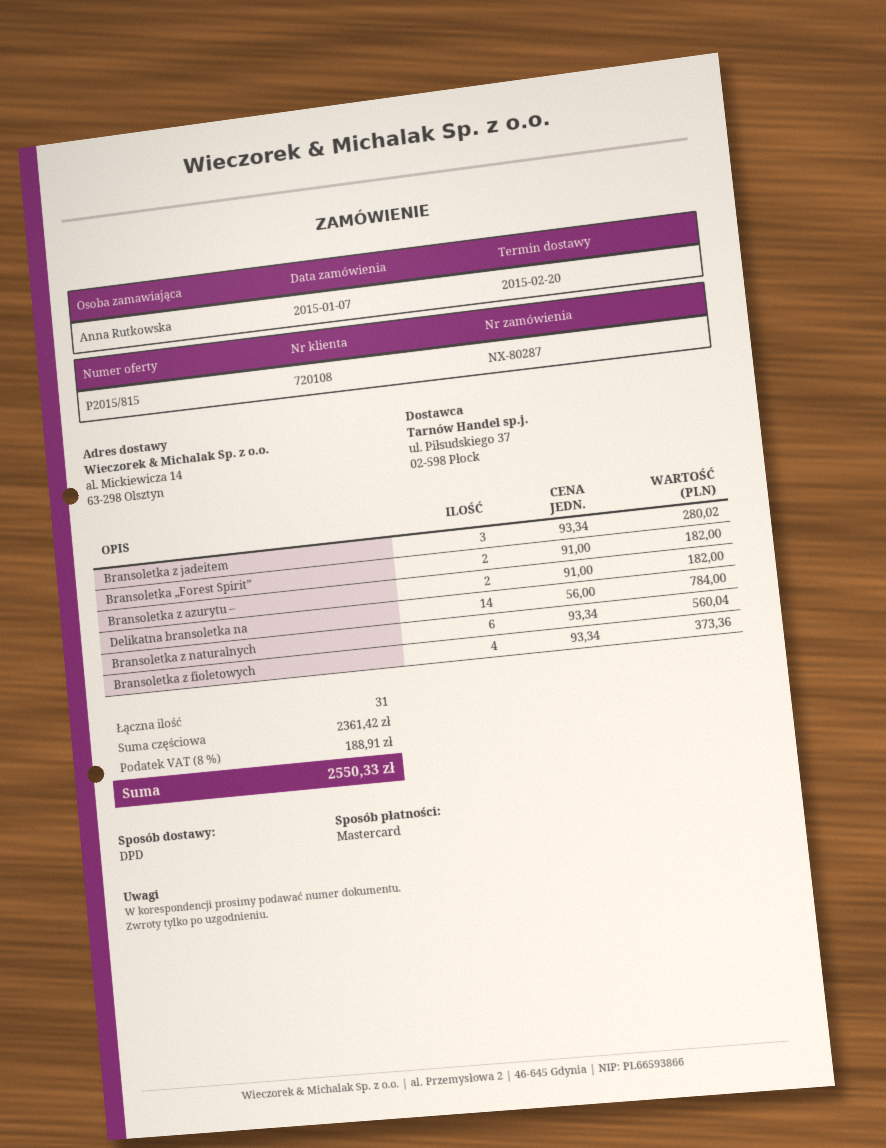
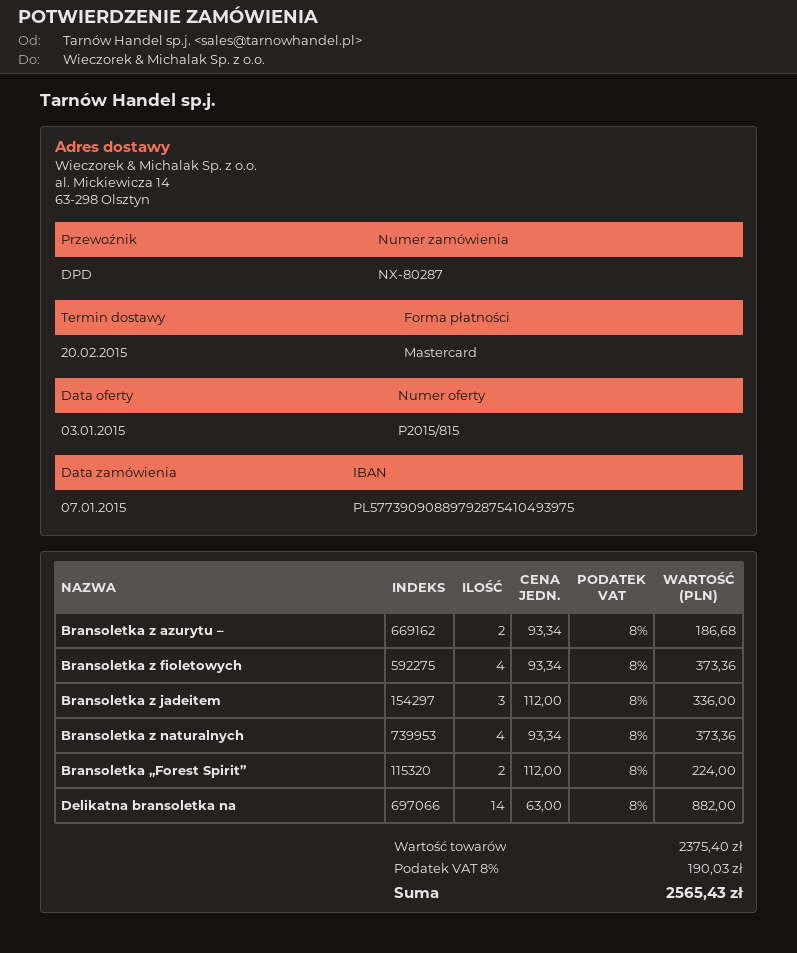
Bransoletka z jadeitem: 3 x 93.34 = 280.02 -> 3 x 112.00 = 336.00
Bransoletka „Forest Spirit”: 2 x 91.00 = 182.00 -> 2 x 112.00 = 224.00
Bransoletka z azurytu –: 2 x 91.00 = 182.00 -> 2 x 93.34 = 186.68
Delikatna bransoletka na: 14 x 56.00 = 784.00 -> 14 x 63.00 = 882.00
Bransoletka z naturalnych: 6 x 93.34 = 560.04 -> 4 x 93.34 = 373.36
subtotal: 2361.42 -> 2375.40
tax: 8% = 188.91 -> 8% = 190.03
total: 2550.33 -> 2565.43

